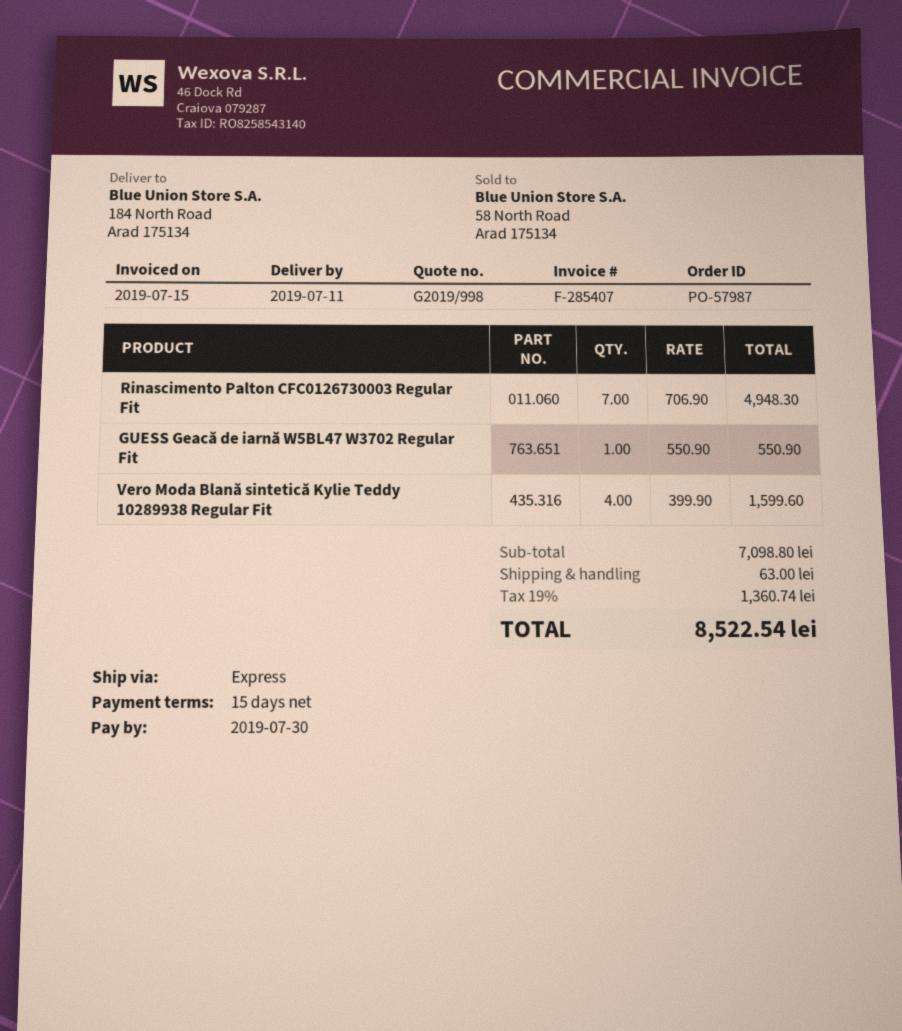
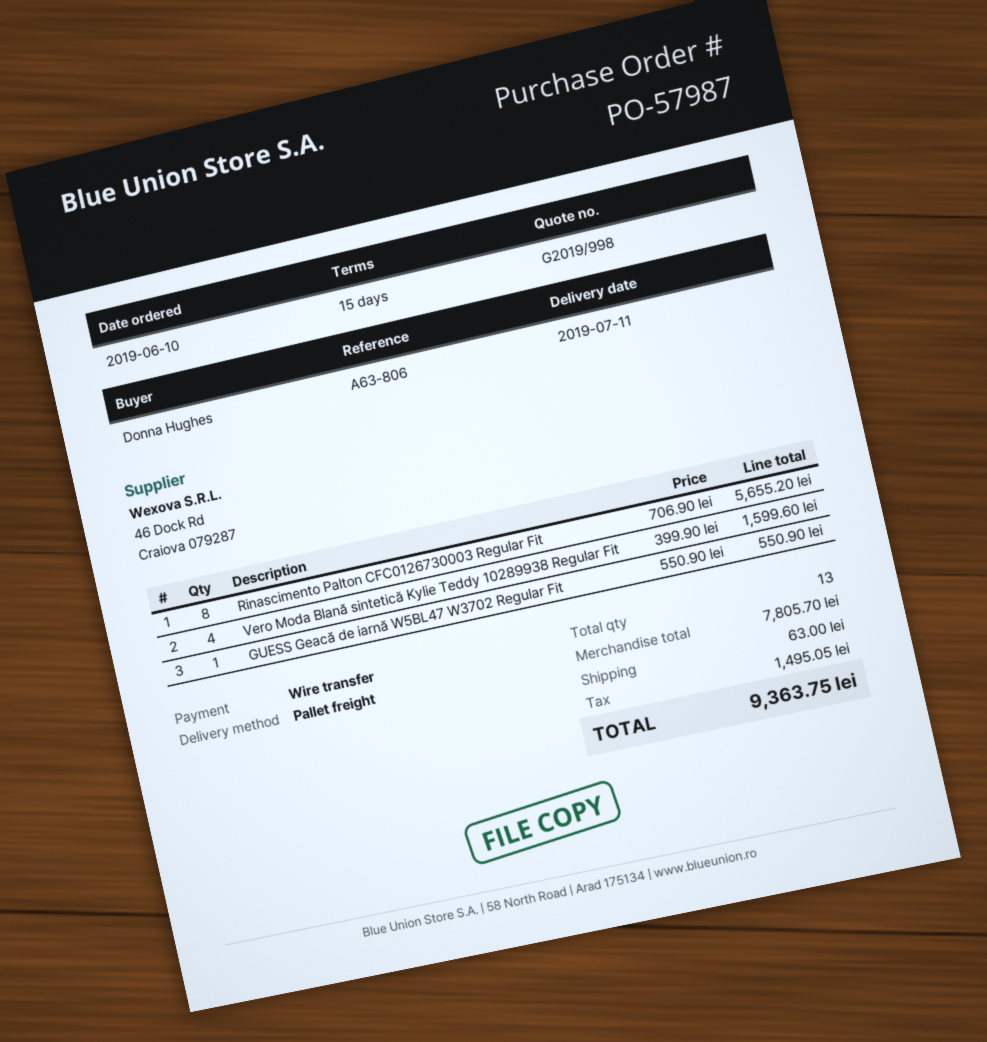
shipping method: express -> pallet freight
Rinascimento Palton CFC0126730003 Regular Fit: 7 x 706.90 = 4948.30 -> 8 x 706.90 = 5655.20
subtotal: 7098.80 -> 7805.70
tax: 1360.74 -> 1495.05
total: 8522.54 -> 9363.75

